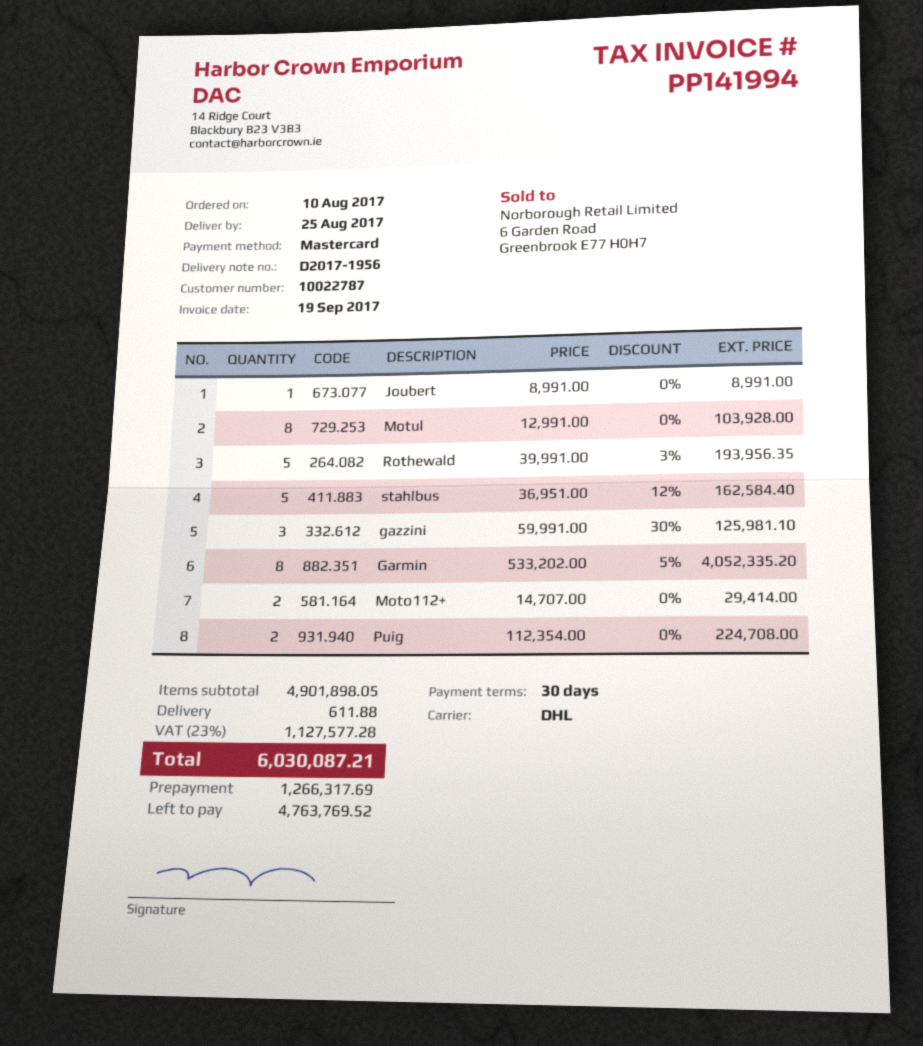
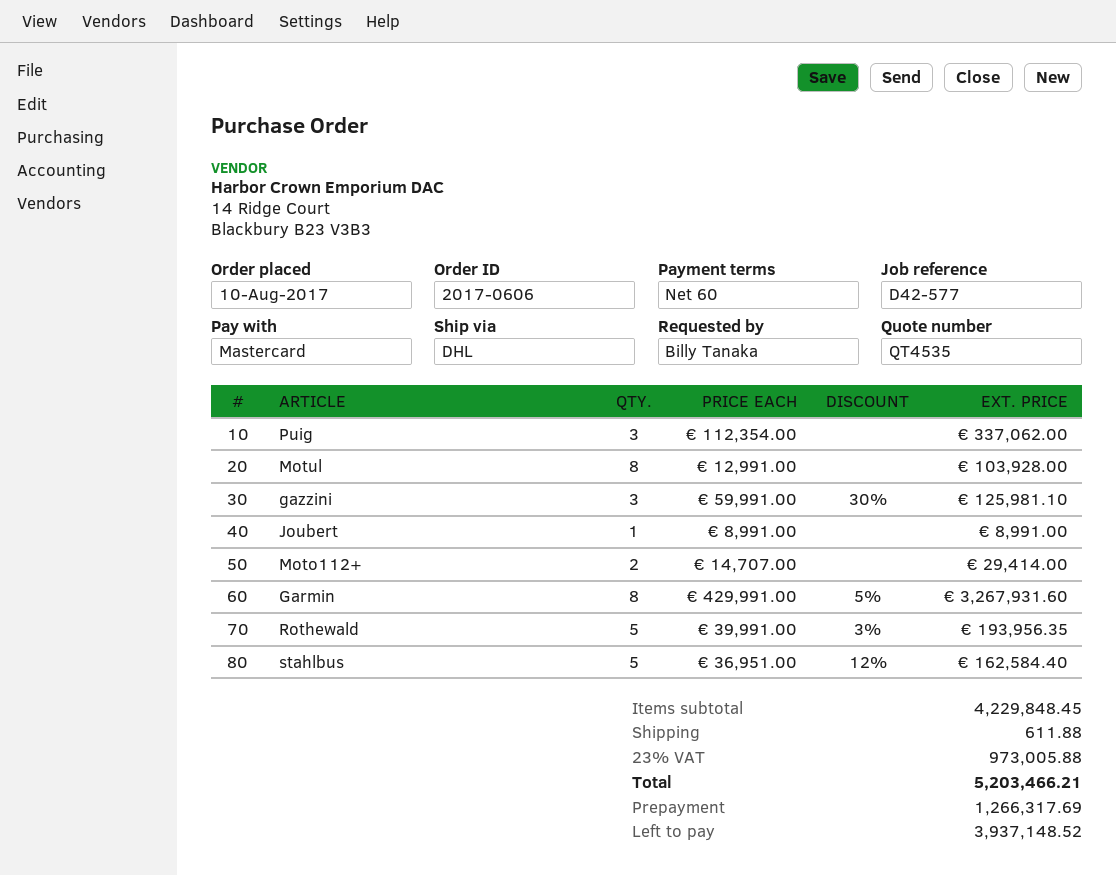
payment terms: 30 days -> 60 days
Garmin: 8 x 533202.00 - 5% = 4052335.20 -> 8 x 429991.00 - 5% = 3267931.60
Puig: 2 x 112354.00 = 224708.00 -> 3 x 112354.00 = 337062.00
subtotal: 4901898.05 -> 4229848.45
tax: 23% = 1127577.28 -> 23% = 973005.88
total: 6030087.21 -> 5203466.21
balance: 4763769.52 -> 3937148.52

